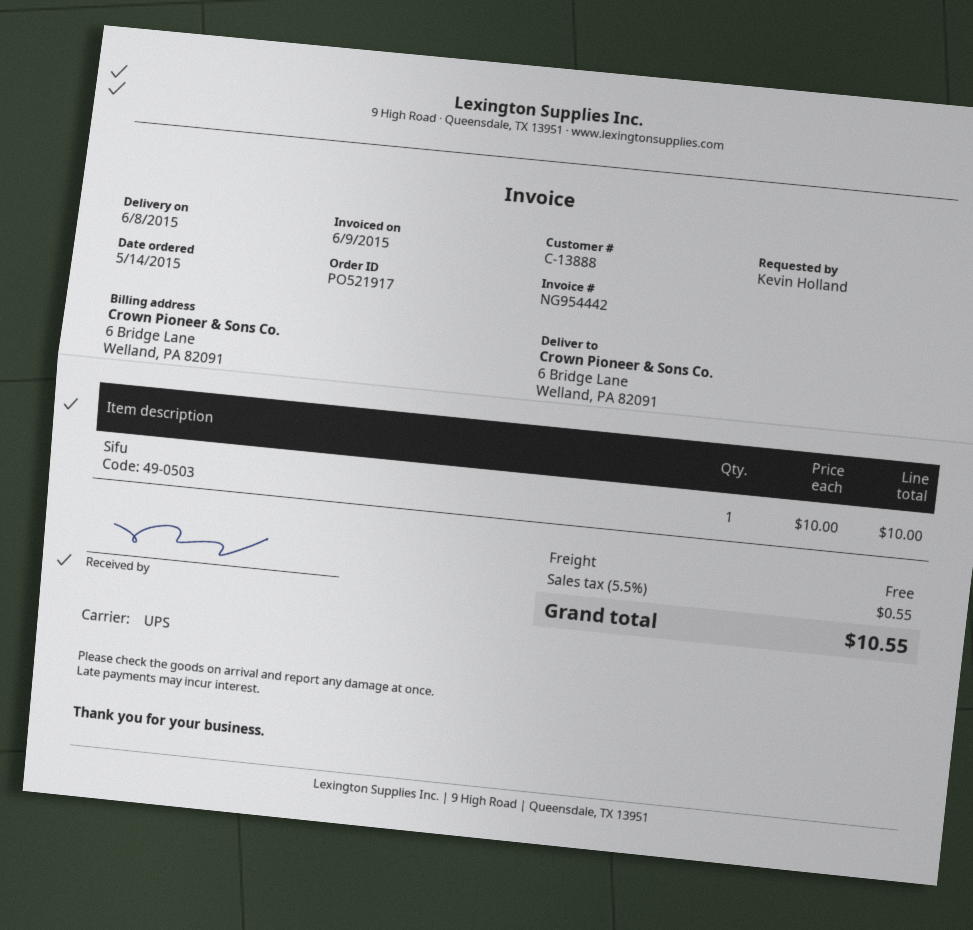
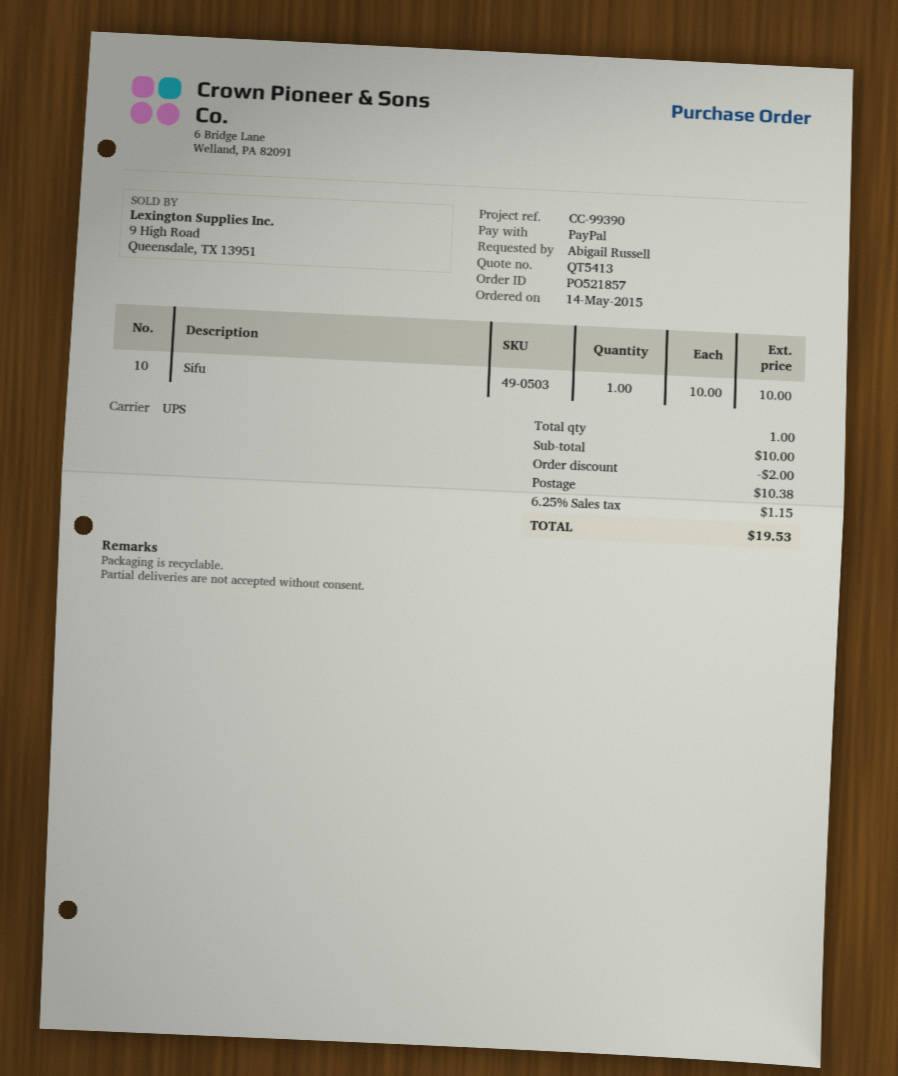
order number: PO521917 -> PO521857
ordered by: Kevin Holland -> Abigail Russell
discount: none -> 2.00
shipping: 0.00 -> 10.38
tax: 5.5% = 0.55 -> 6.25% = 1.15
total: 10.55 -> 19.53

